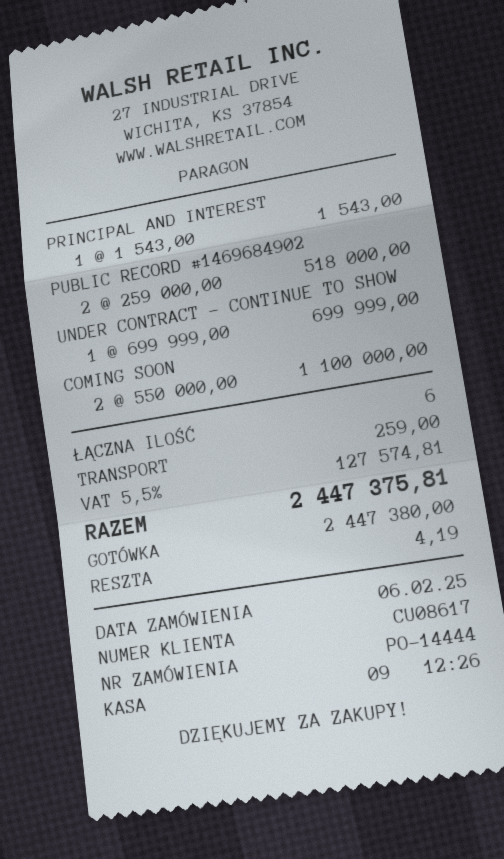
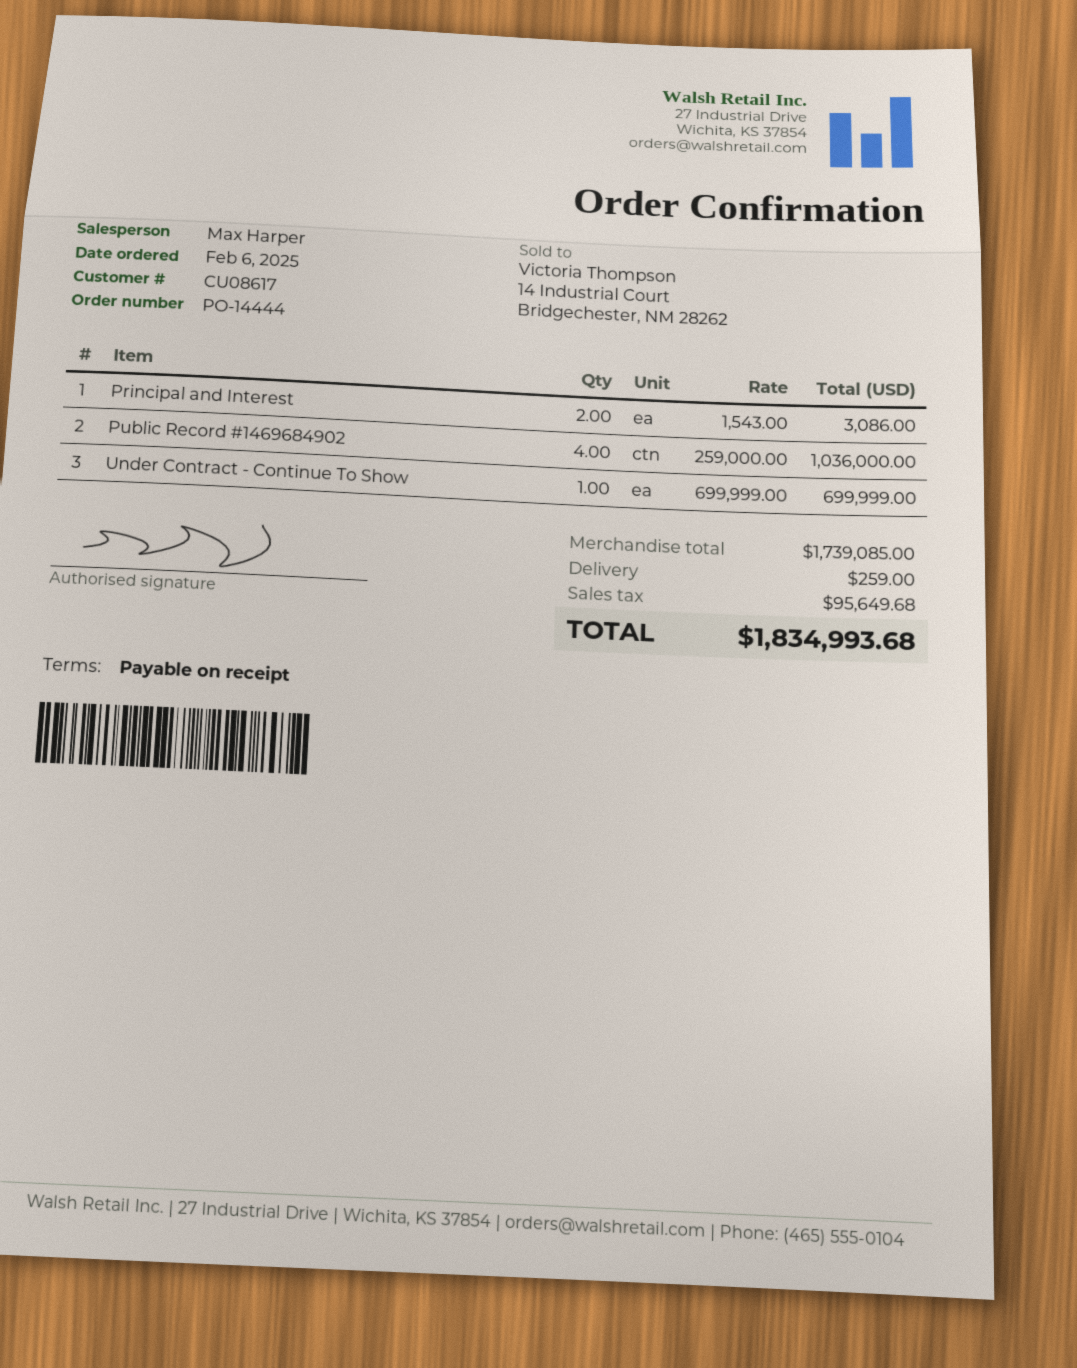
PRINCIPAL AND INTEREST: 1 x 1543.00 = 1543.00 -> 2 x 1543.00 = 3086.00
PUBLIC RECORD #1469684902: 2 x 259000.00 = 518000.00 -> 4 x 259000.00 = 1036000.00
COMING SOON: 2 x 550000.00 = 1100000.00 -> none
tax: 127574.81 -> 95649.68
total: 2447375.81 -> 1834993.68

